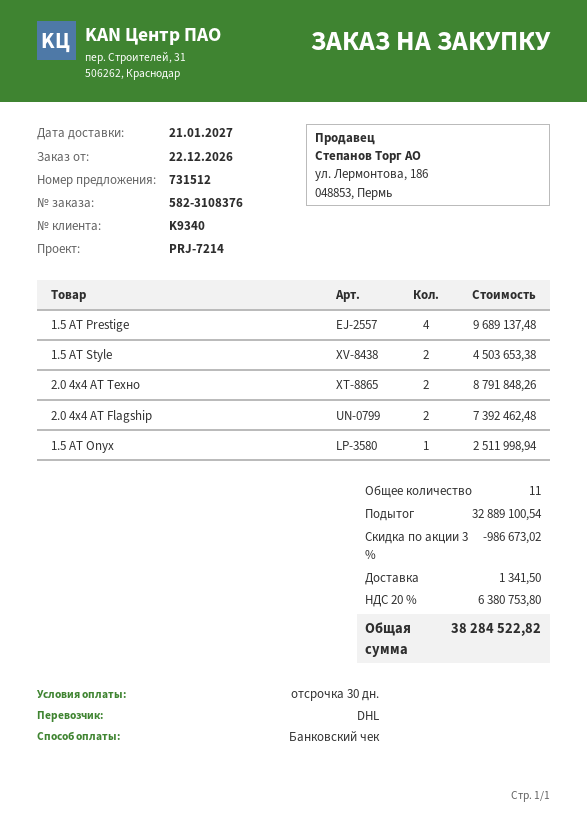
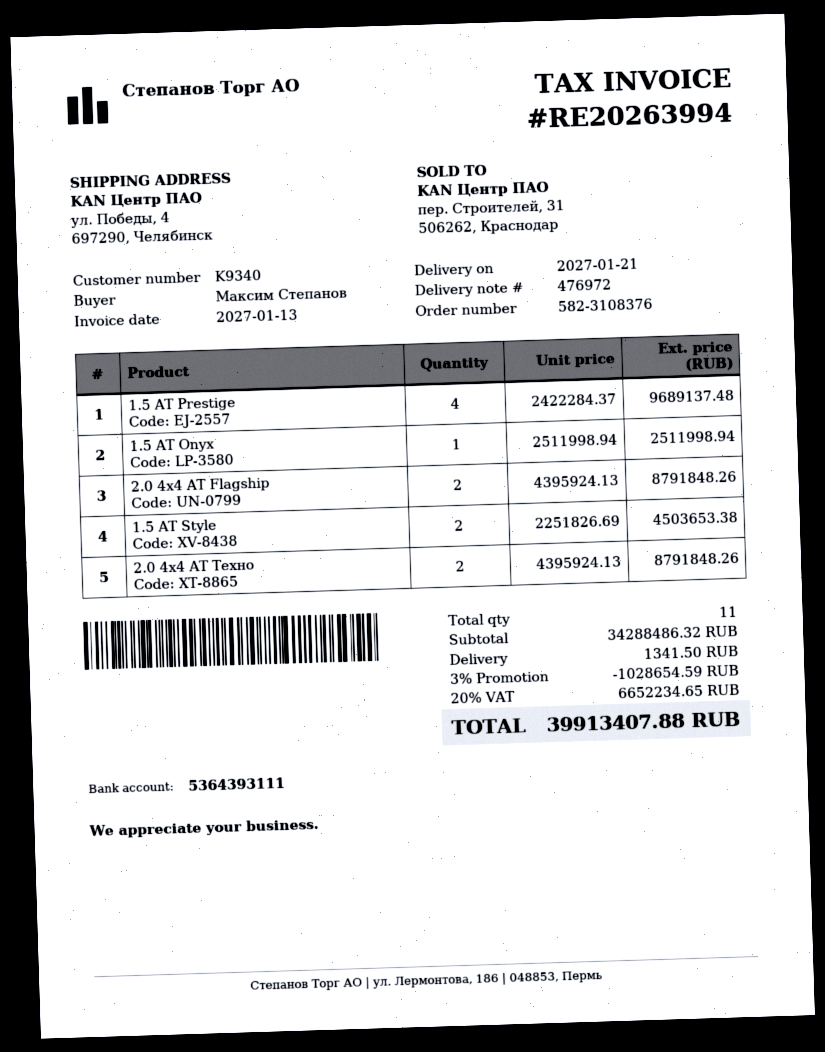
2.0 4x4 AT Flagship: 2 for 7392462.48 -> 2 for 8791848.26
subtotal: 32889100.54 -> 34288486.32
discount: 3% = 986673.02 -> 3% = 1028654.59
tax: 20% = 6380753.80 -> 20% = 6652234.65
total: 38284522.82 -> 39913407.88

